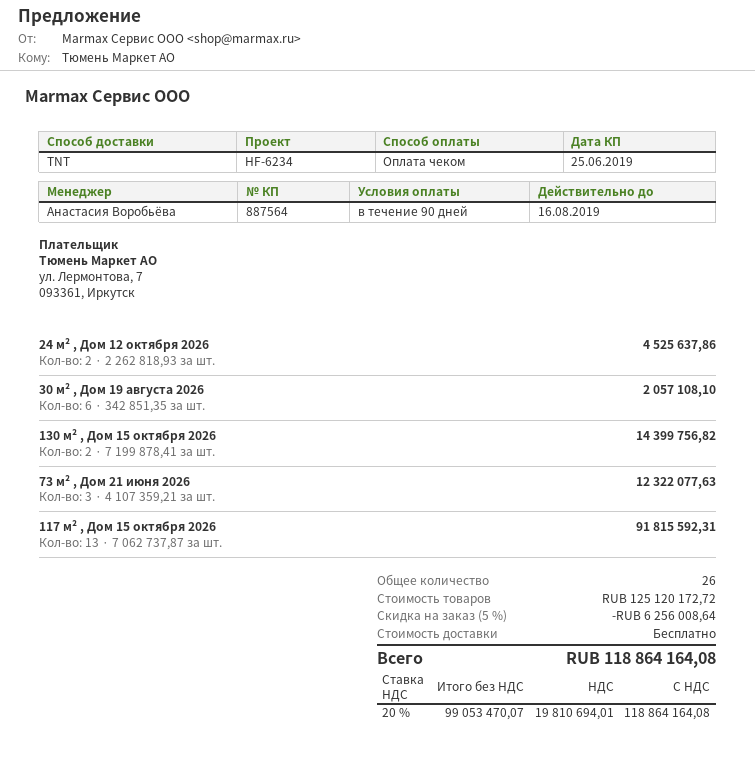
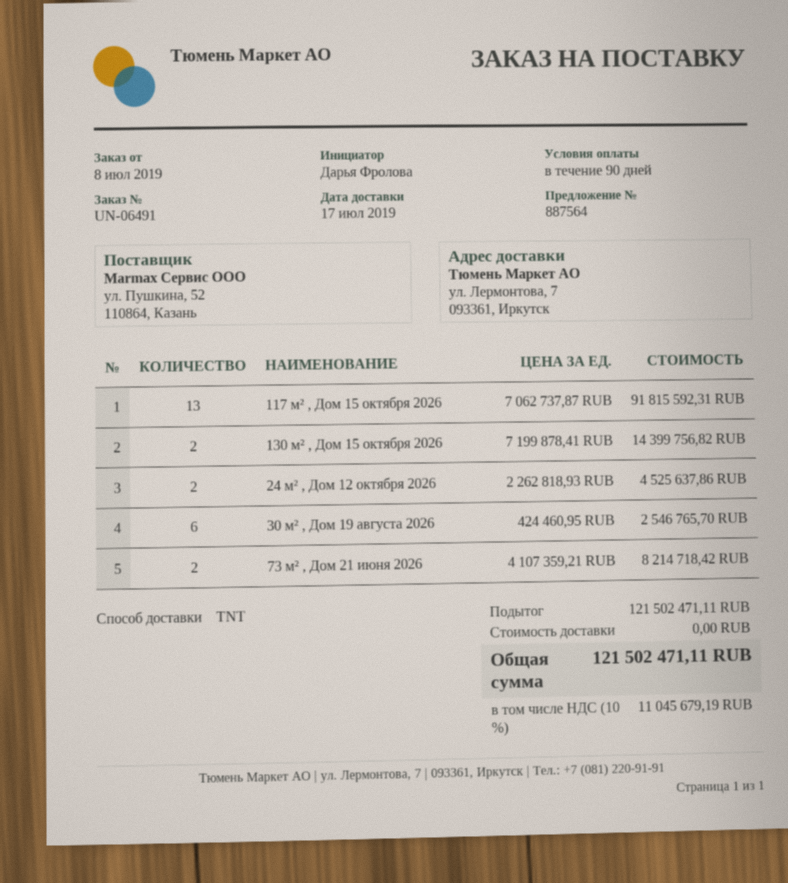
30 м² , Дом 19 августа 2026: 6 x 342851.35 = 2057108.10 -> 6 x 424460.95 = 2546765.70
73 м² , Дом 21 июня 2026: 3 x 4107359.21 = 12322077.63 -> 2 x 4107359.21 = 8214718.42
subtotal: 125120172.72 -> 121502471.11
discount: 5% = 6256008.64 -> none
tax: 20% = 19810694.01 -> 10% = 11045679.19
total: 118864164.08 -> 121502471.11

